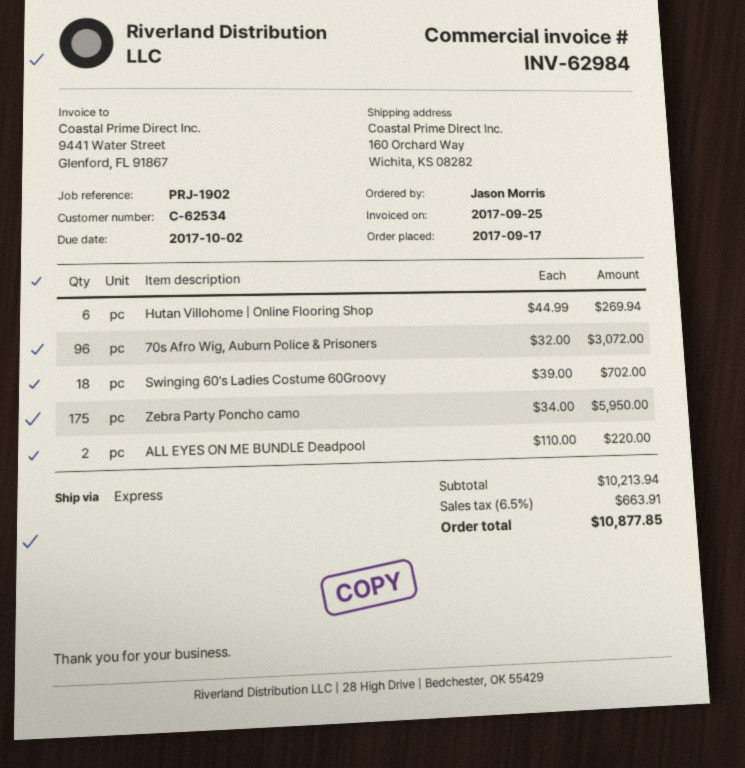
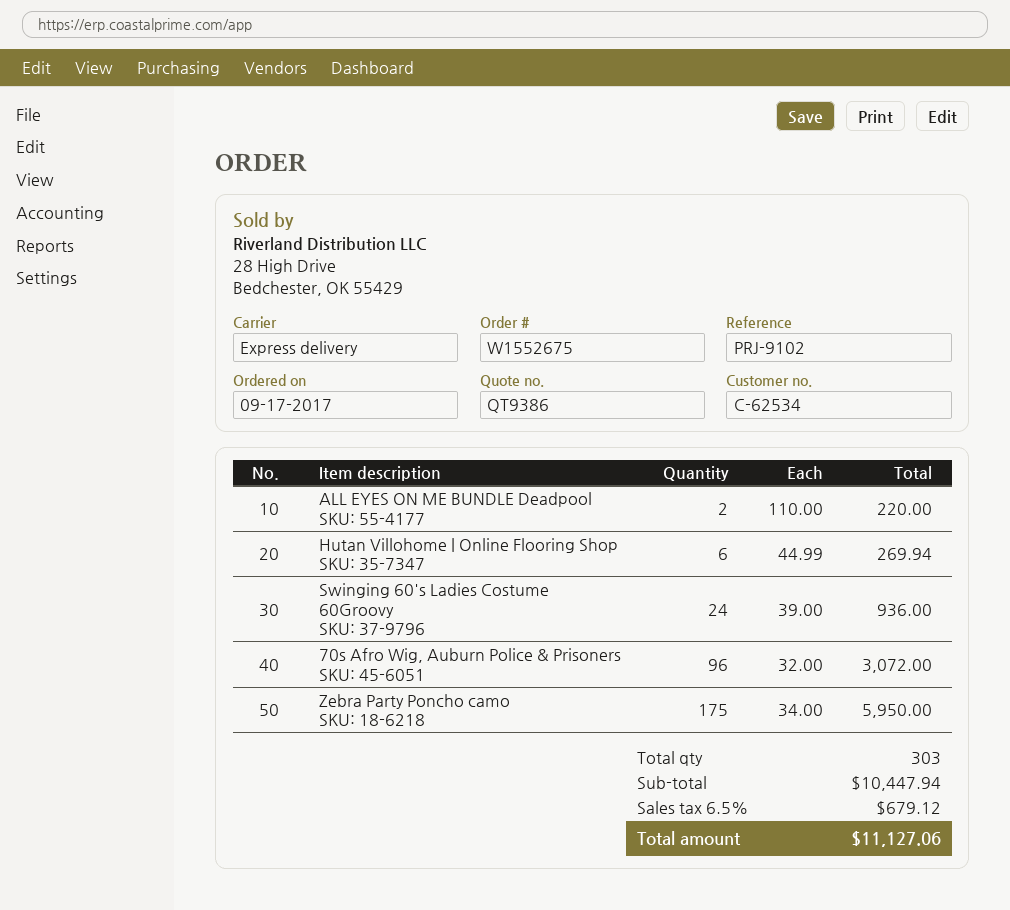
reference: PRJ-1902 -> PRJ-9102
Swinging 60's Ladies Costume 60Groovy: 18 x 39.00 = 702.00 -> 24 x 39.00 = 936.00
subtotal: 10213.94 -> 10447.94
tax: 6.5% = 663.91 -> 6.5% = 679.12
total: 10877.85 -> 11127.06

